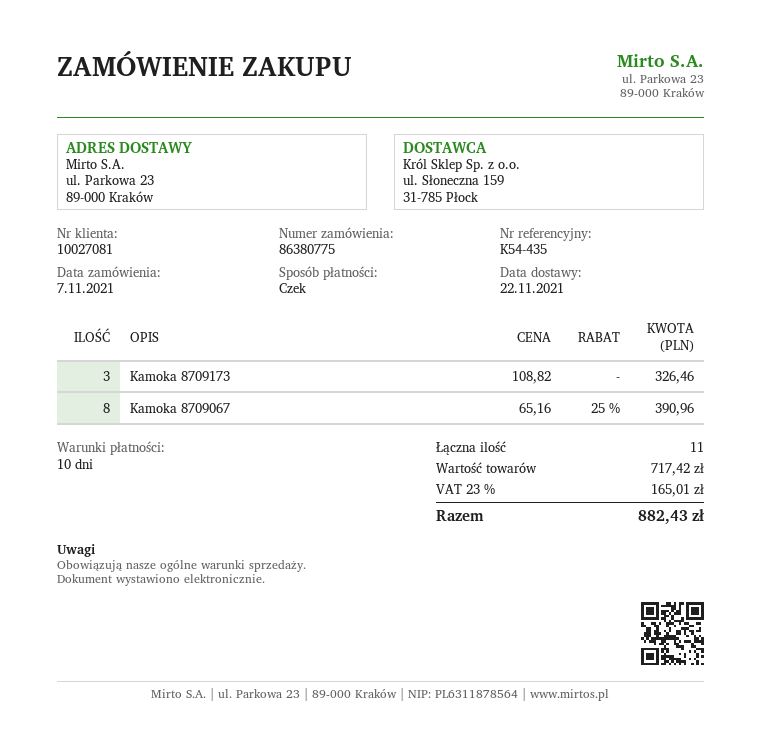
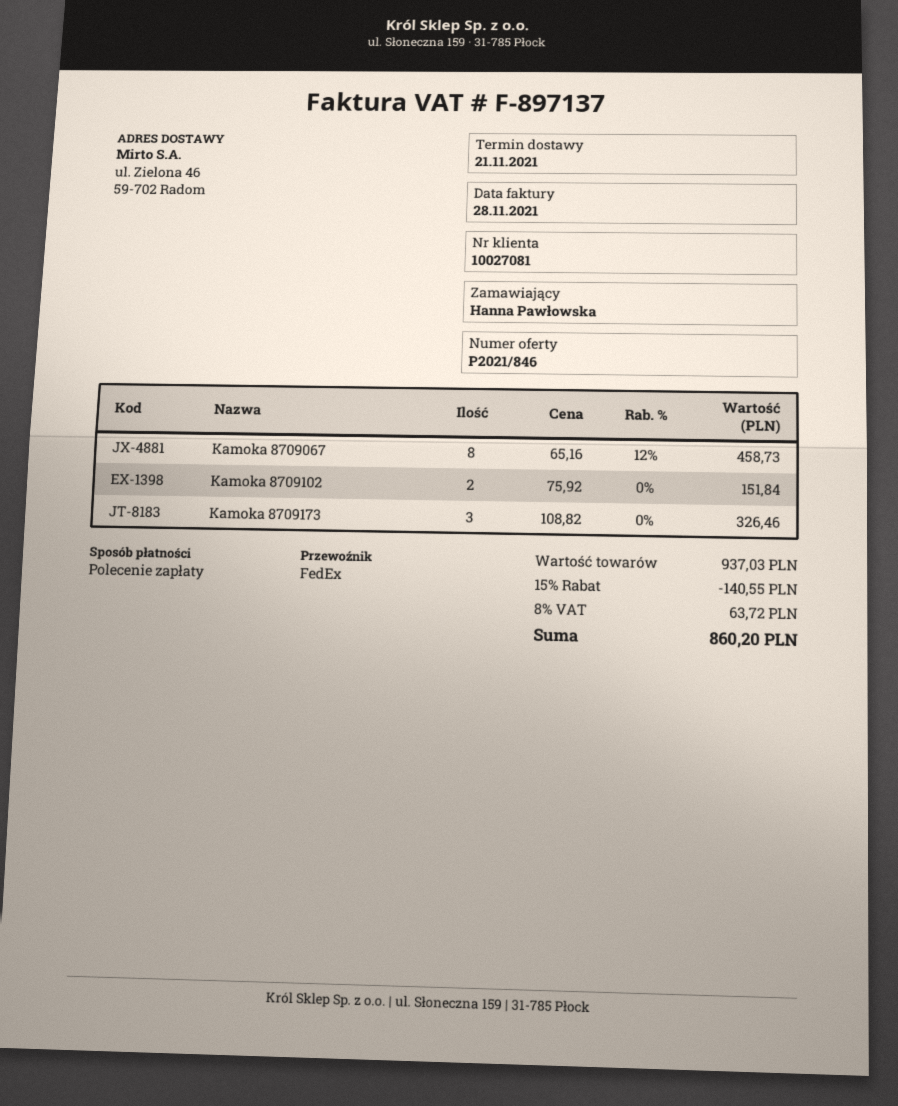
delivery date: 2021-11-22 -> 2021-11-21
payment method: cheque -> direct debit
ship to: ul. Parkowa 23, 89-000 Kraków -> ul. Zielona 46, 59-702 Radom
Kamoka 8709067: 8 x 65.16 - 25% = 390.96 -> 8 x 65.16 - 12% = 458.73
Kamoka 8709102: none -> 2 x 75.92 = 151.84
subtotal: 717.42 -> 937.03
discount: none -> 15% = 140.55
tax: 23% = 165.01 -> 8% = 63.72
total: 882.43 -> 860.20

